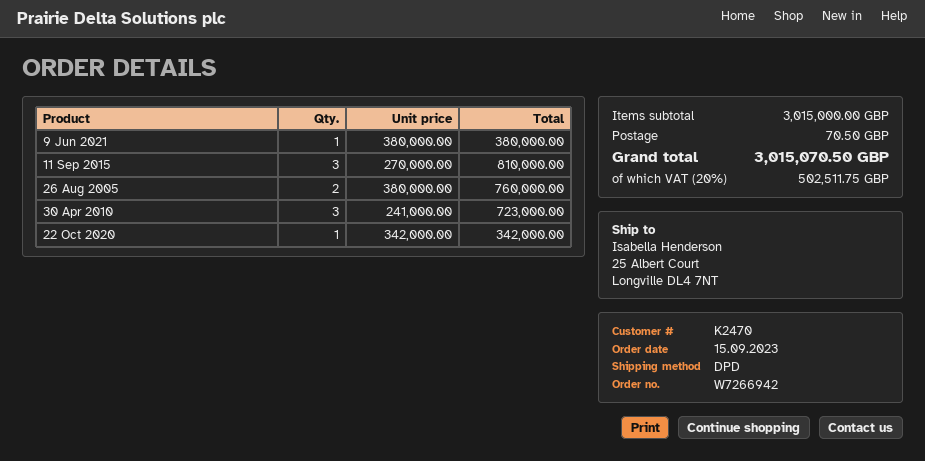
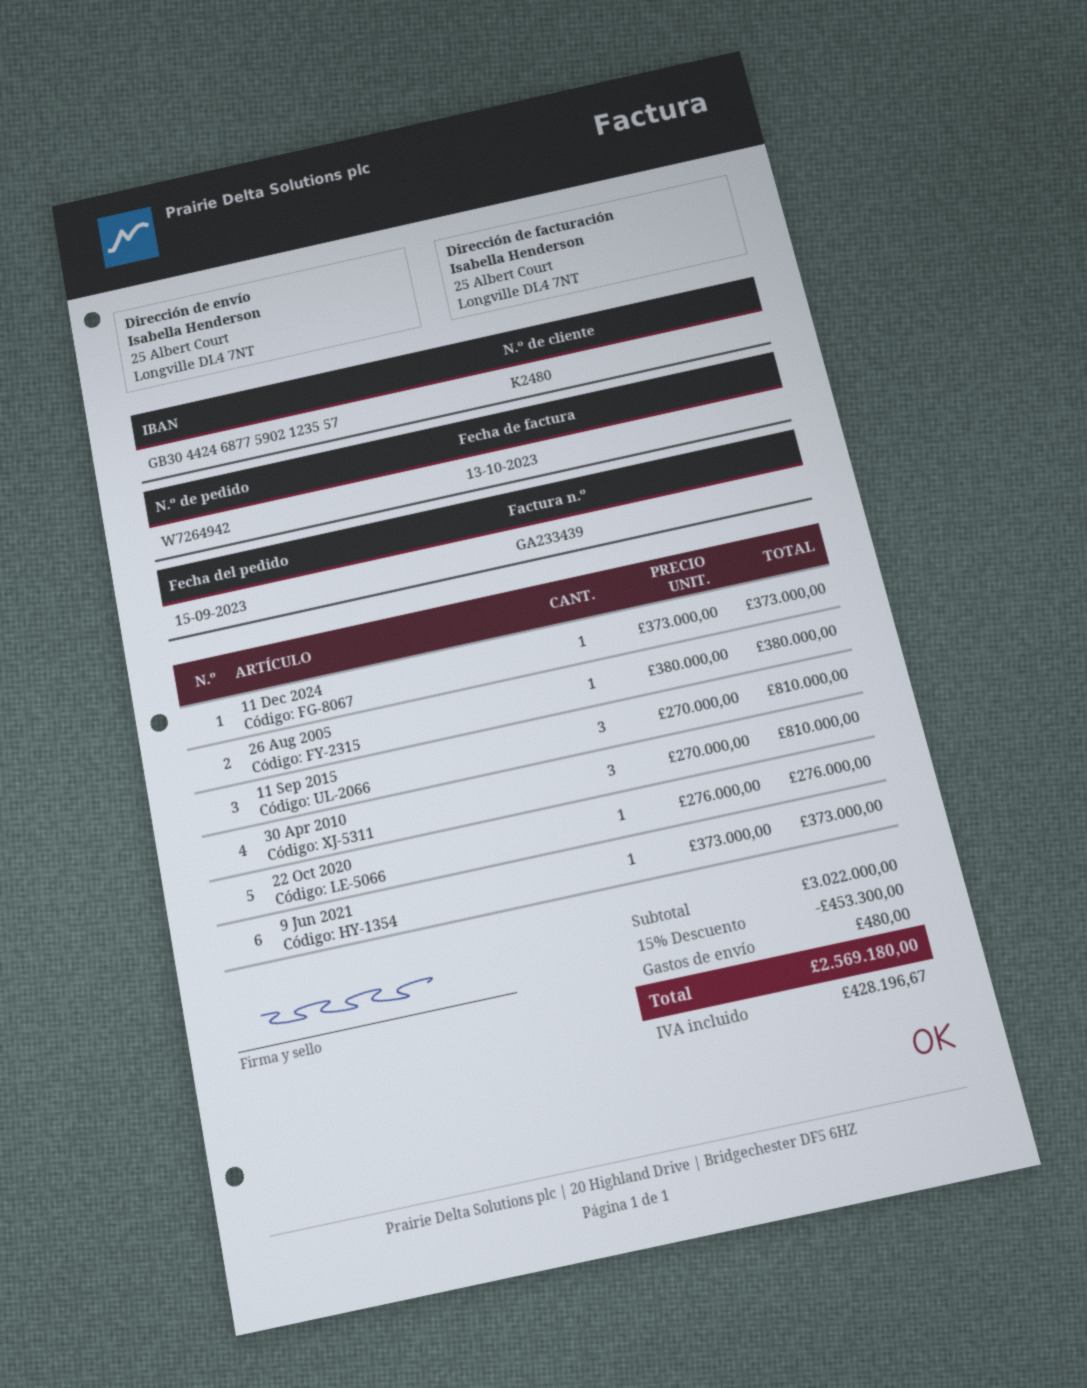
order number: W7266942 -> W7264942
customer number: K2470 -> K2480
9 Jun 2021: 1 x 380000.00 = 380000.00 -> 1 x 373000.00 = 373000.00
26 Aug 2005: 2 x 380000.00 = 760000.00 -> 1 x 380000.00 = 380000.00
30 Apr 2010: 3 x 241000.00 = 723000.00 -> 3 x 270000.00 = 810000.00
22 Oct 2020: 1 x 342000.00 = 342000.00 -> 1 x 276000.00 = 276000.00
11 Dec 2024: none -> 1 x 373000.00 = 373000.00
subtotal: 3015000.00 -> 3022000.00
discount: none -> 15% = 453300.00
shipping: 70.50 -> 480.00
tax: 502511.75 -> 428196.67
total: 3015070.50 -> 2569180.00

